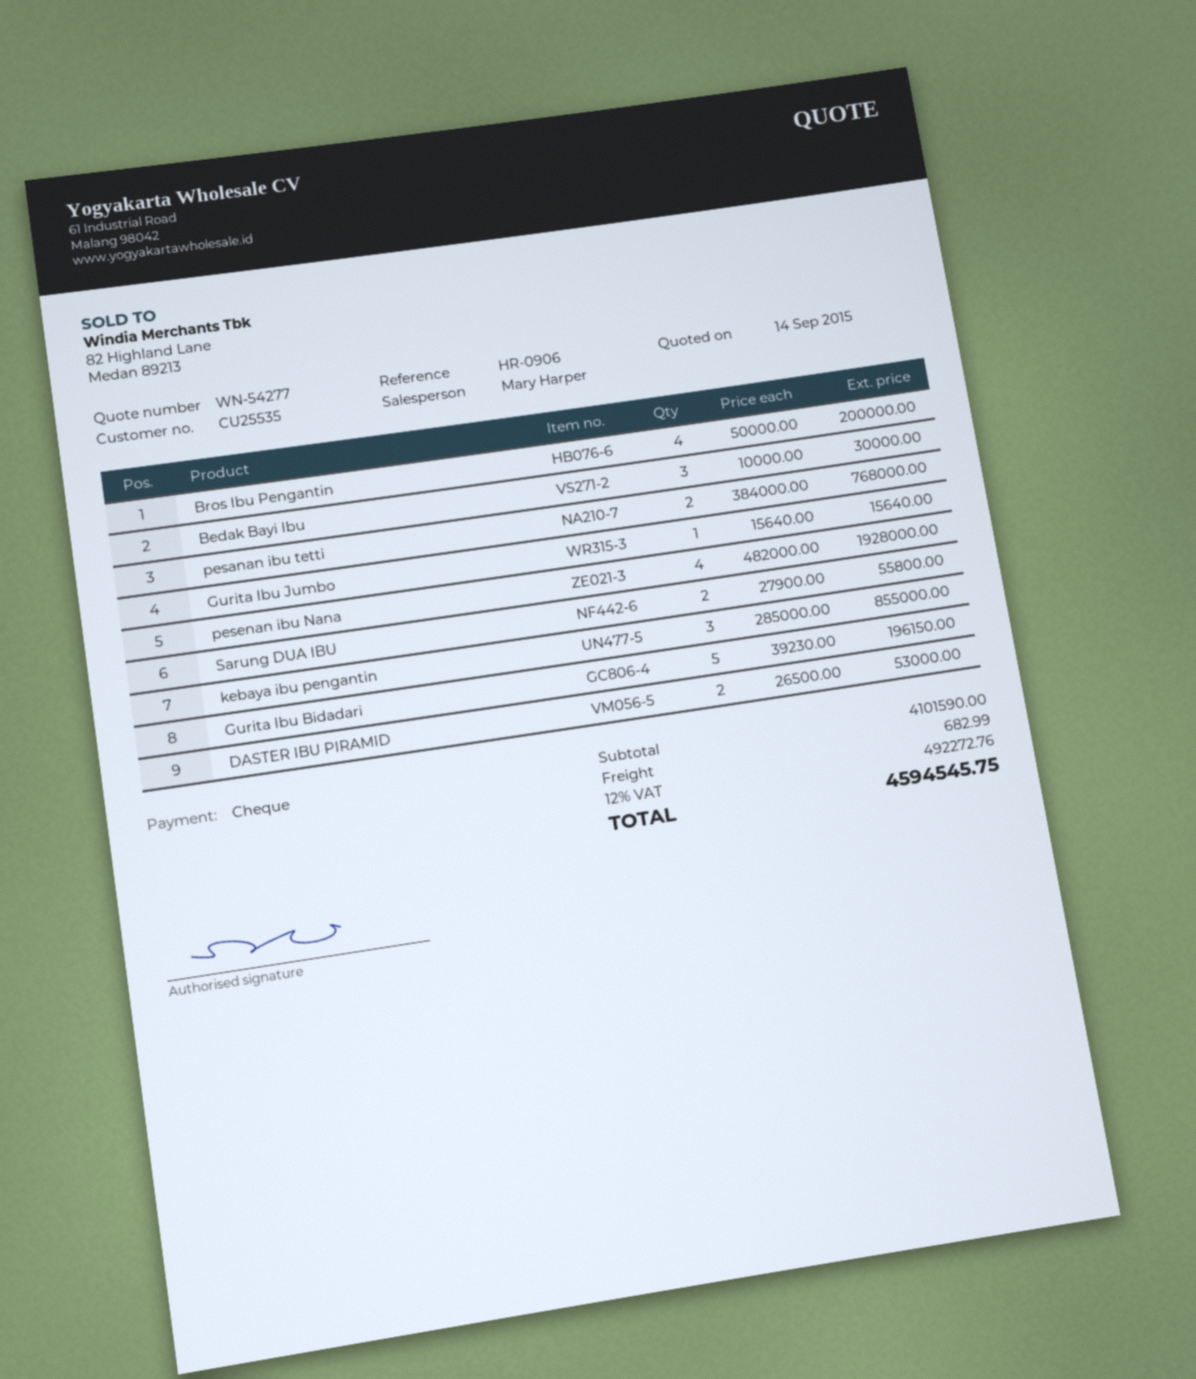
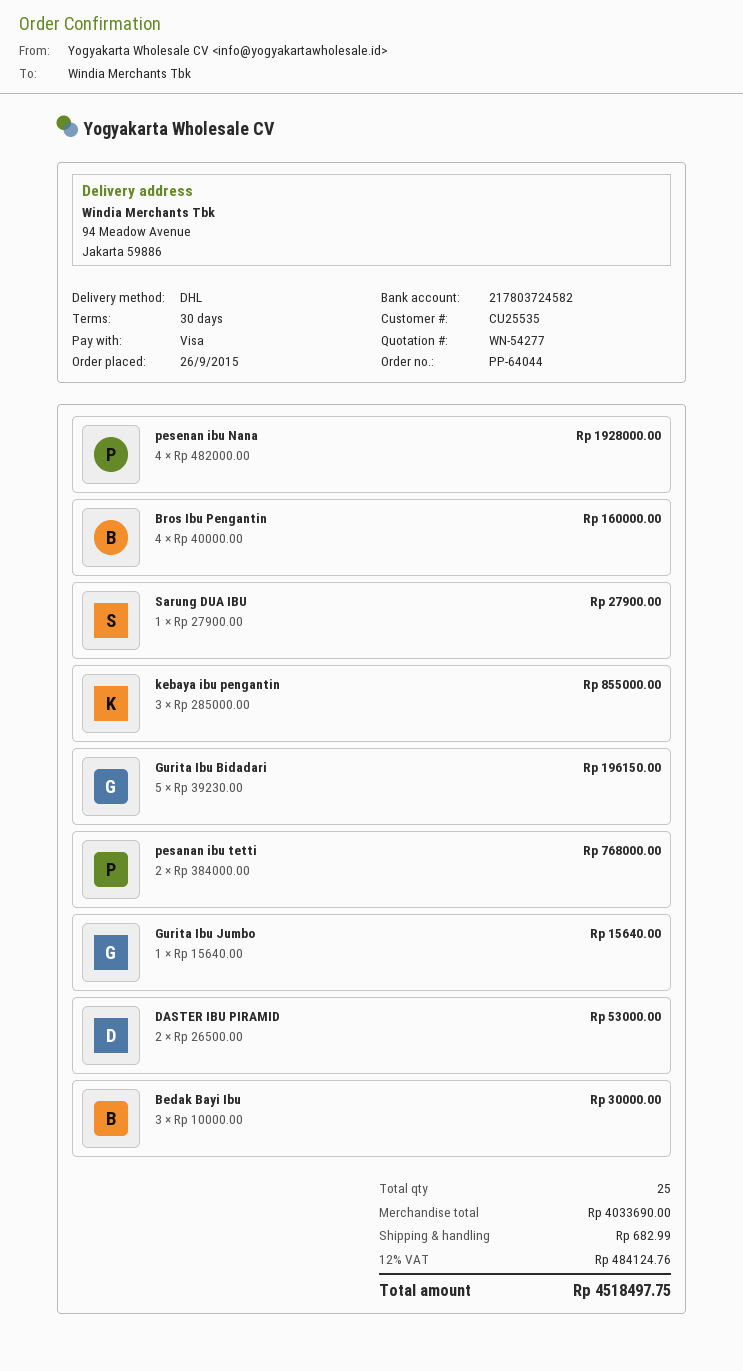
payment method: cheque -> Visa
Bros Ibu Pengantin: 4 x 50000.00 = 200000.00 -> 4 x 40000.00 = 160000.00
Sarung DUA IBU: 2 x 27900.00 = 55800.00 -> 1 x 27900.00 = 27900.00
subtotal: 4101590.00 -> 4033690.00
tax: 12% = 492272.76 -> 12% = 484124.76
total: 4594545.75 -> 4518497.75

